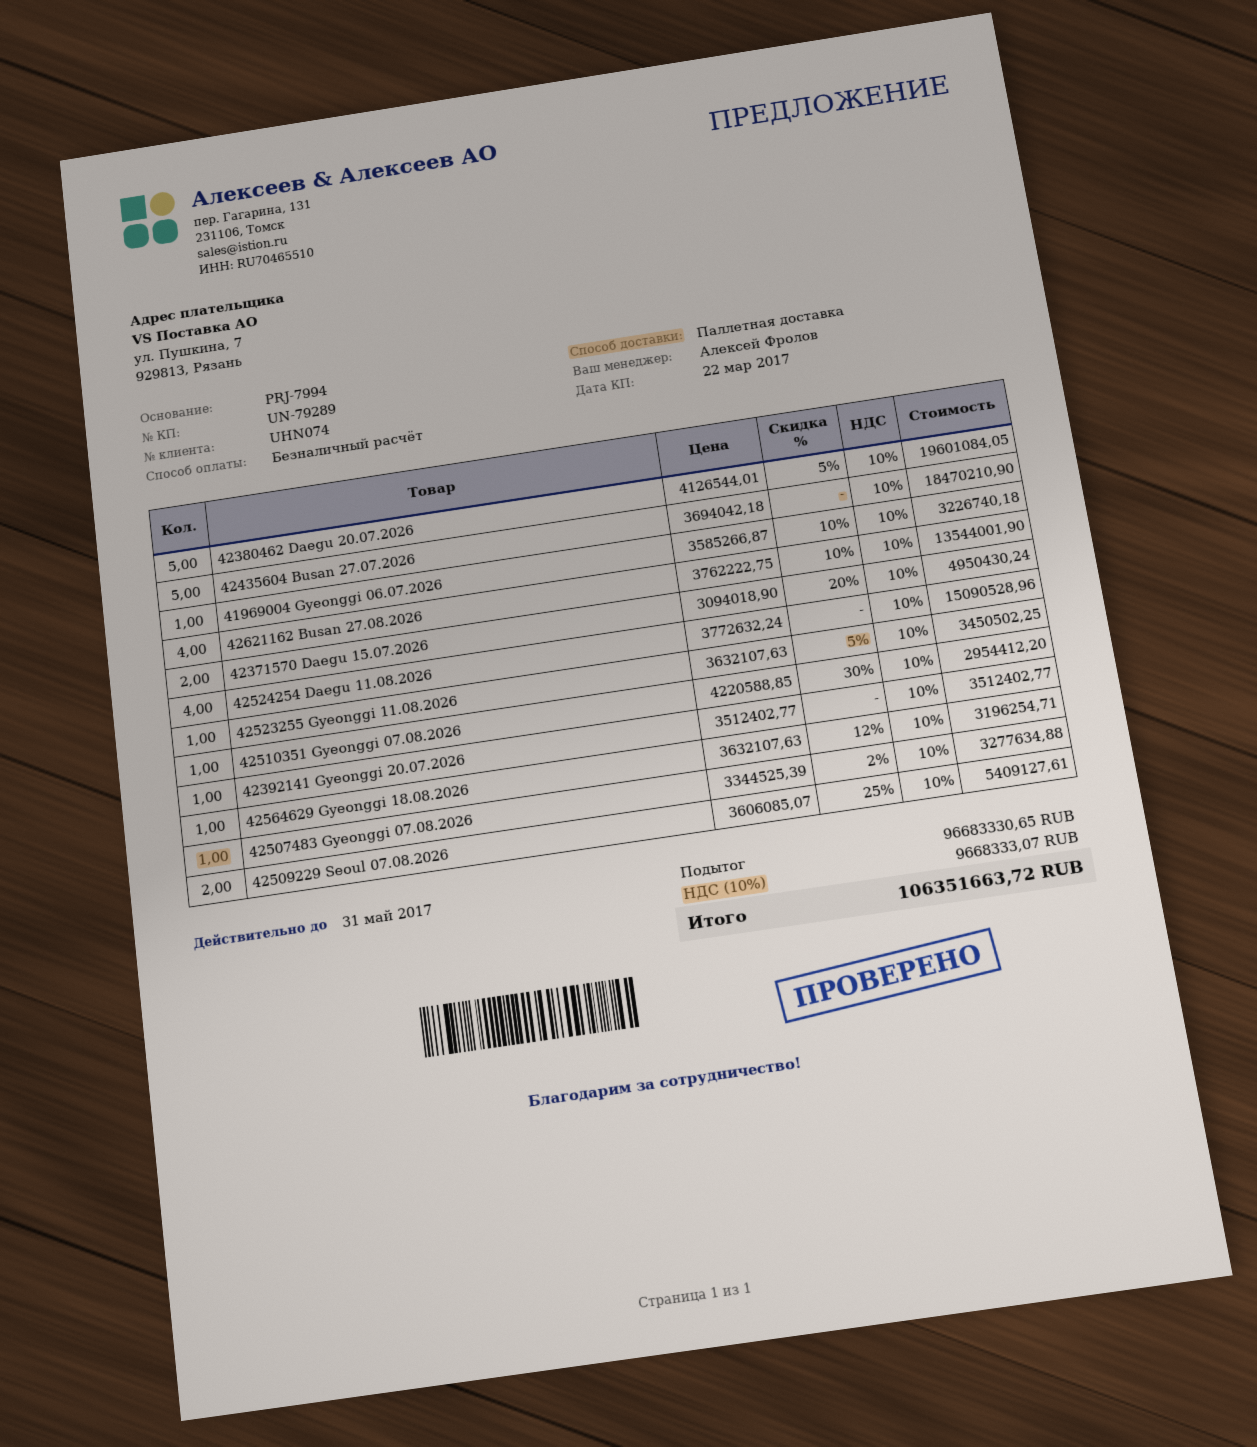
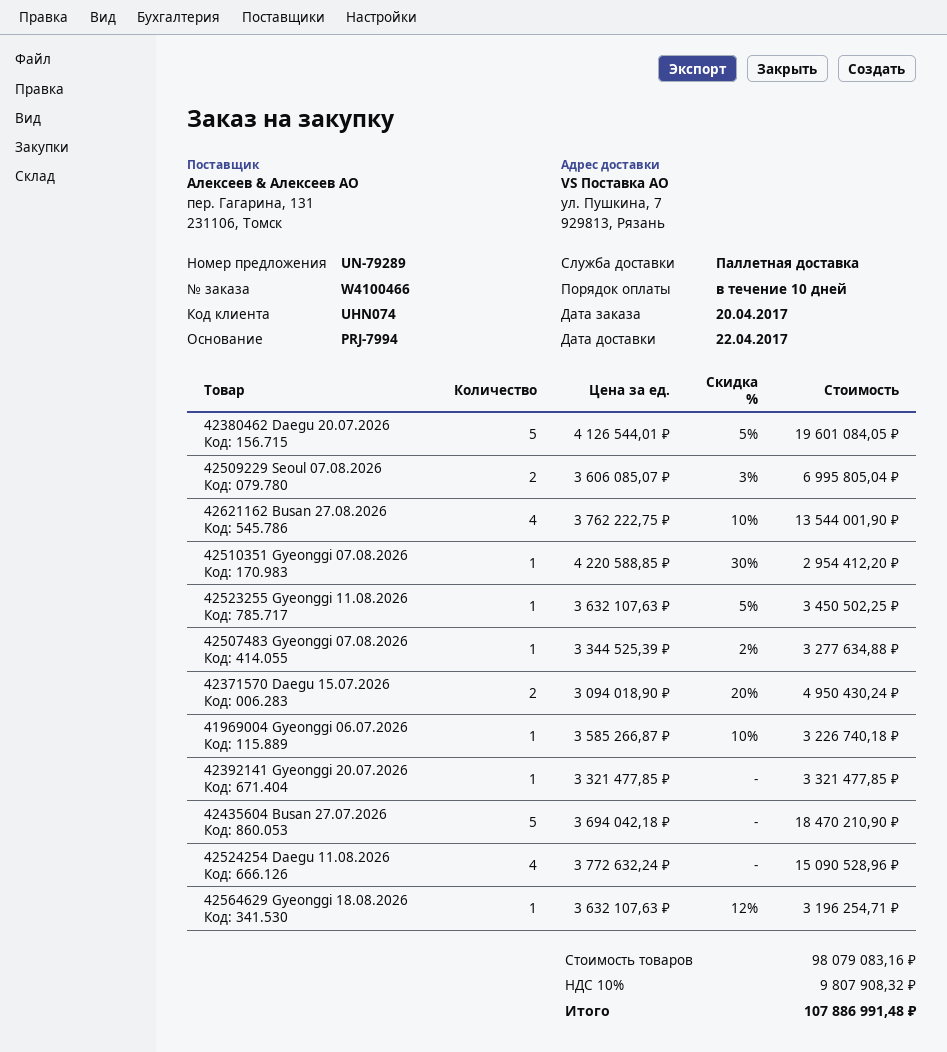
42392141 Gyeonggi 20.07.2026: 1 x 3512402.77 = 3512402.77 -> 1 x 3321477.85 = 3321477.85
42509229 Seoul 07.08.2026: 2 x 3606085.07 - 25% = 5409127.61 -> 2 x 3606085.07 - 3% = 6995805.04
subtotal: 96683330.65 -> 98079083.16
tax: 10% = 9668333.07 -> 10% = 9807908.32
total: 106351663.72 -> 107886991.48

